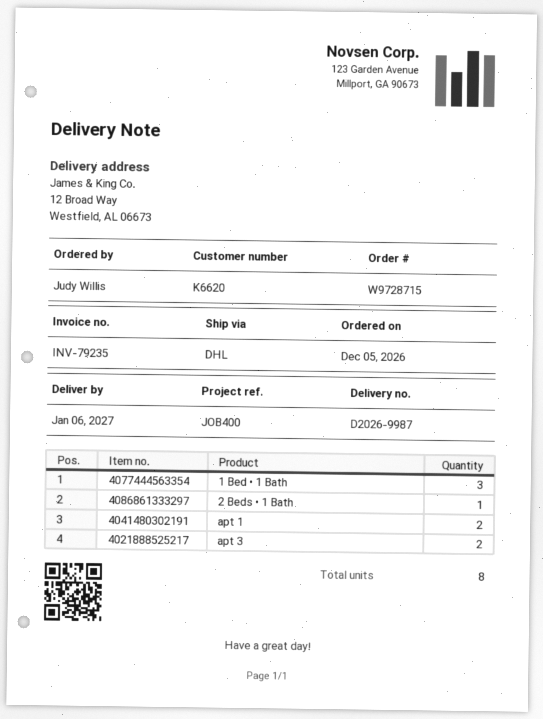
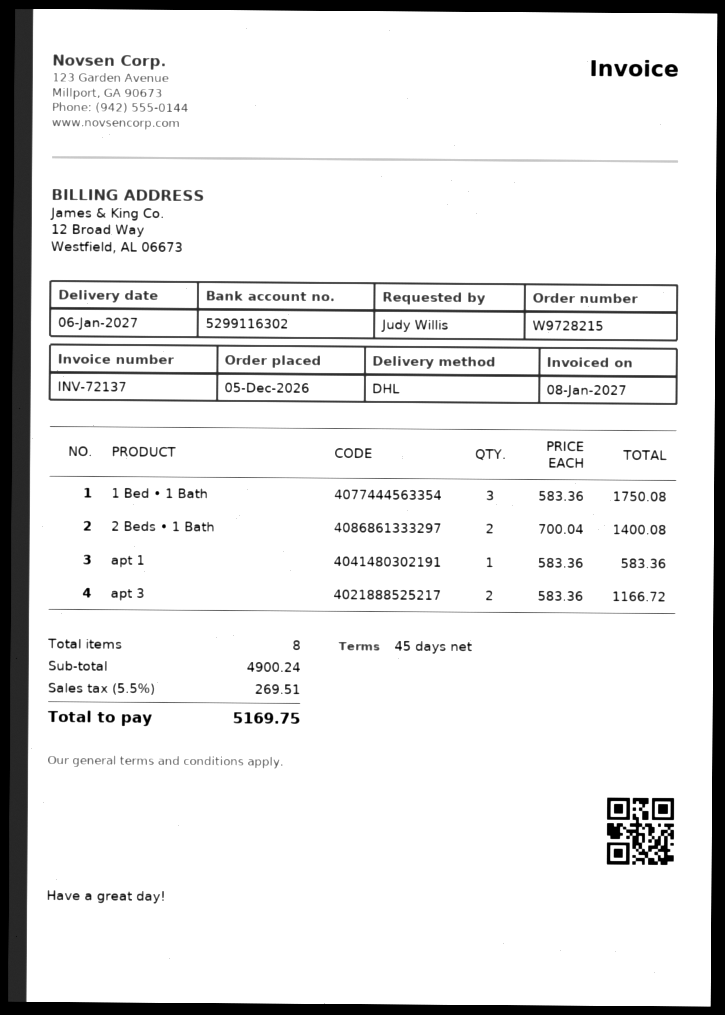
order number: W9728715 -> W9728215
invoice number: INV-79235 -> INV-72137
2 Beds • 1 Bath: 1 -> 2
apt 1: 2 -> 1

